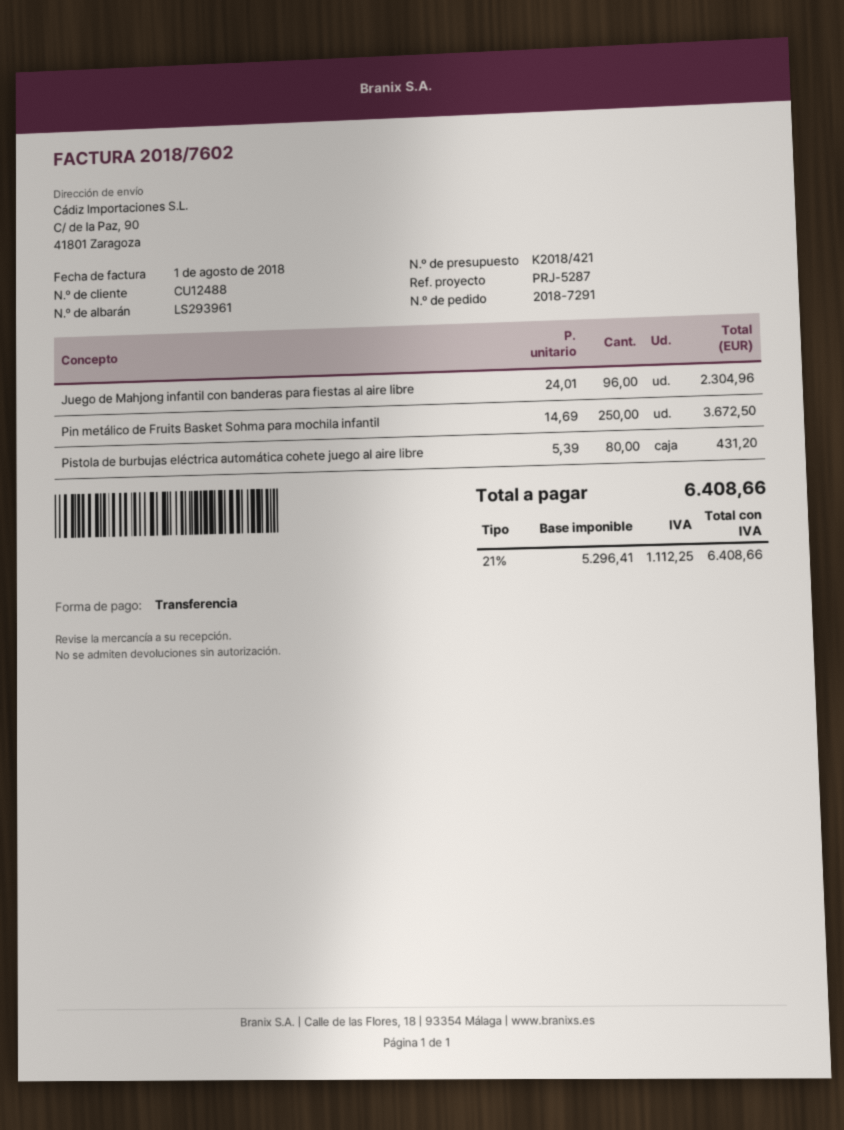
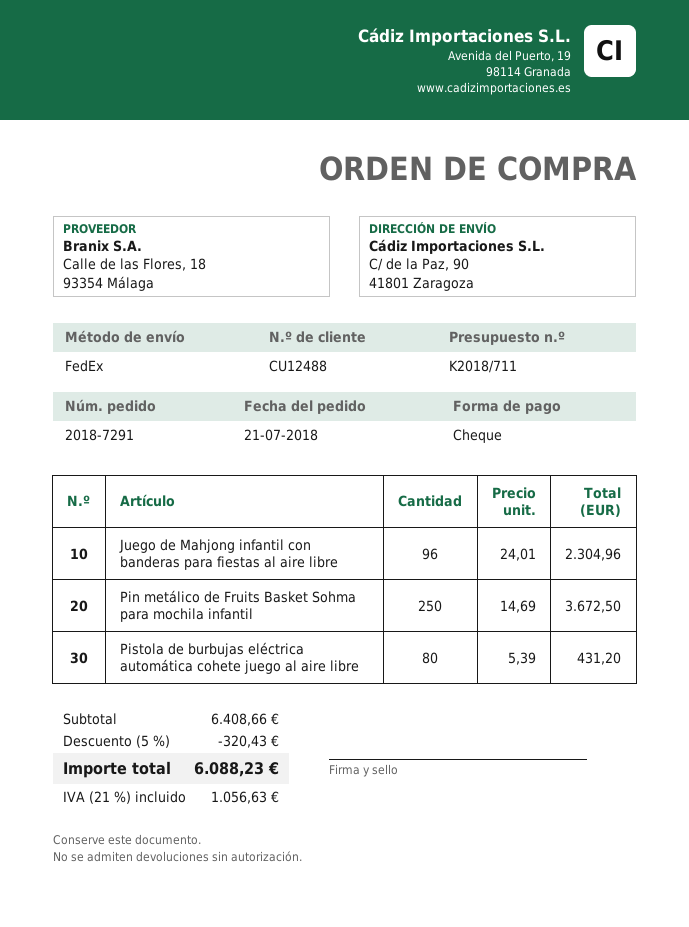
quote number: K2018/421 -> K2018/711
payment method: bank transfer -> cheque
discount: none -> 5% = 320.43
tax: 21% = 1112.25 -> 21% = 1056.63
total: 6408.66 -> 6088.23

